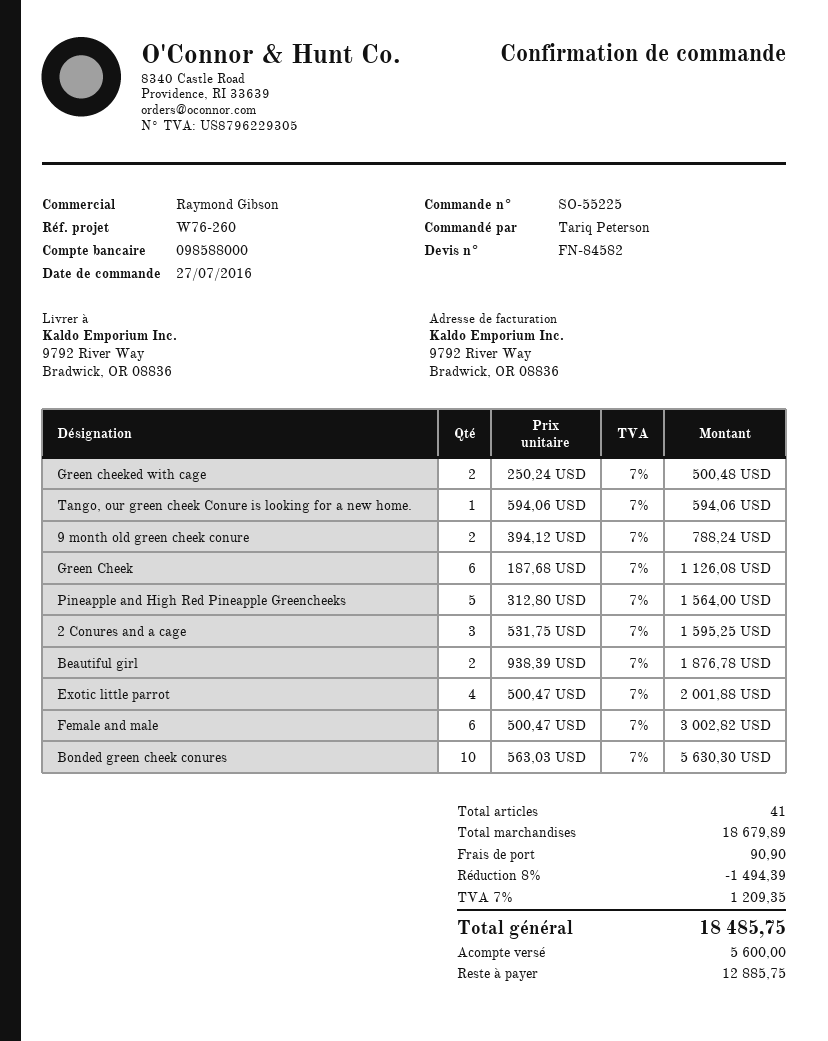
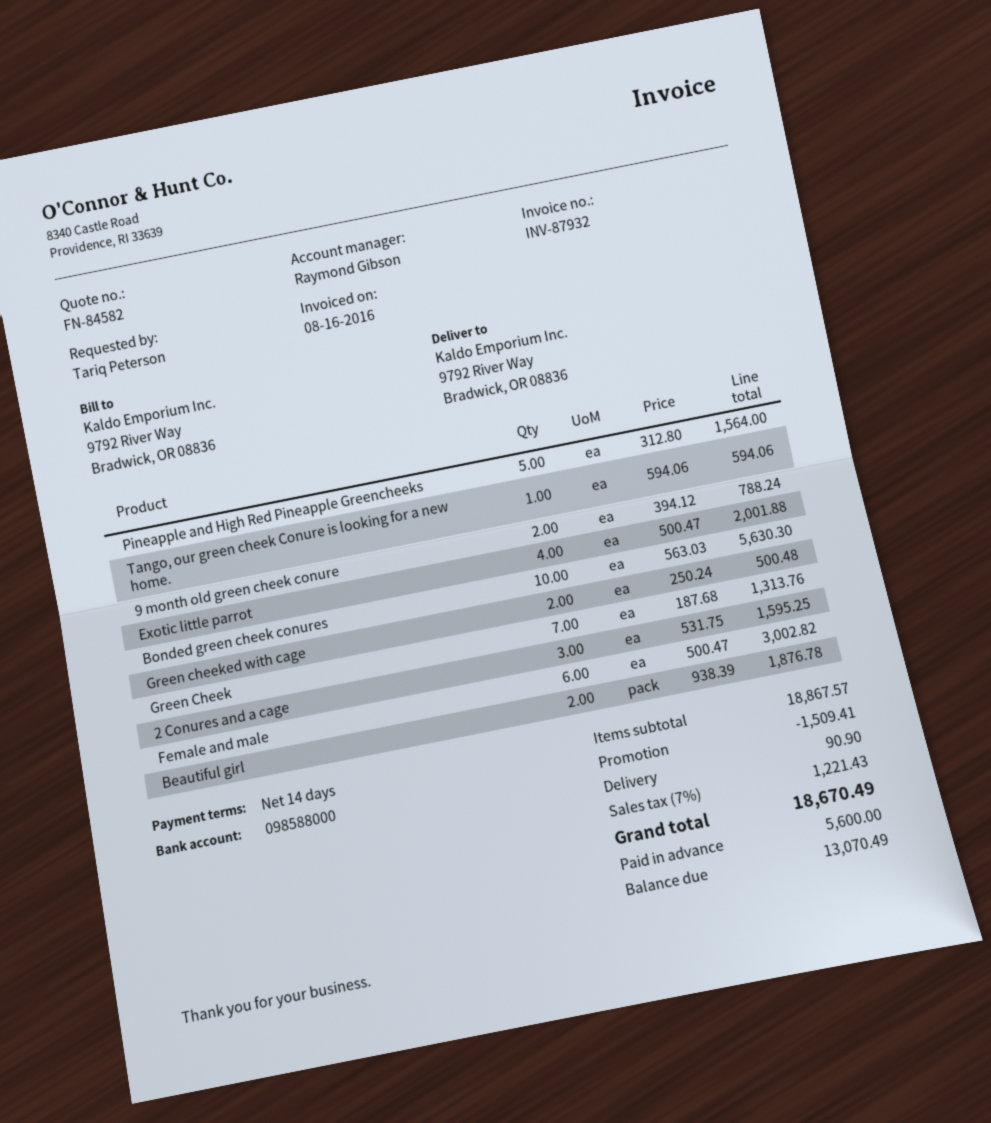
Green Cheek: 6 x 187.68 = 1126.08 -> 7 x 187.68 = 1313.76
subtotal: 18679.89 -> 18867.57
discount: 1494.39 -> 1509.41
tax: 7% = 1209.35 -> 7% = 1221.43
total: 18485.75 -> 18670.49
balance: 12885.75 -> 13070.49

